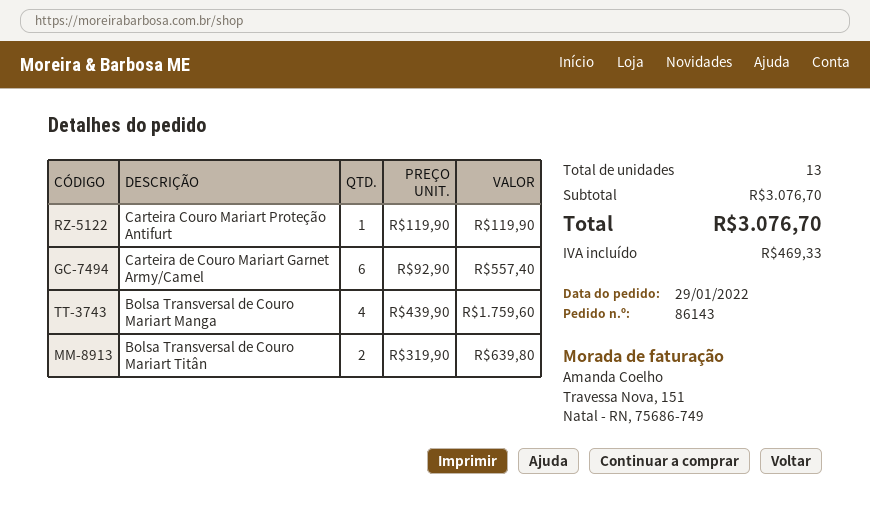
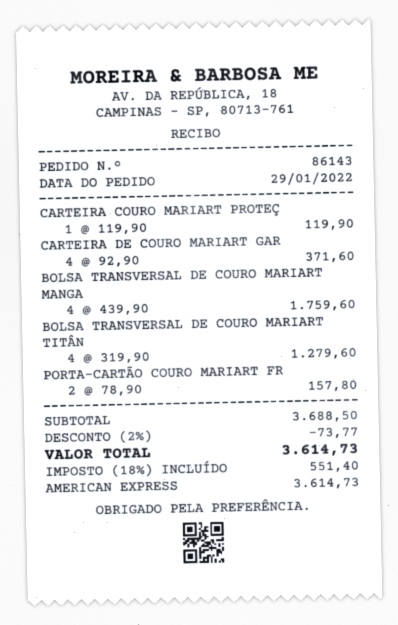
Carteira de Couro Mariart Garnet Army/Camel: 6 x 92.90 = 557.40 -> 4 x 92.90 = 371.60
Bolsa Transversal de Couro Mariart Titân: 2 x 319.90 = 639.80 -> 4 x 319.90 = 1279.60
PORTA-CARTÃO COURO MARIART FR: none -> 2 x 78.90 = 157.80
subtotal: 3076.70 -> 3688.50
discount: none -> 2% = 73.77
tax: 469.33 -> 551.40
total: 3076.70 -> 3614.73

